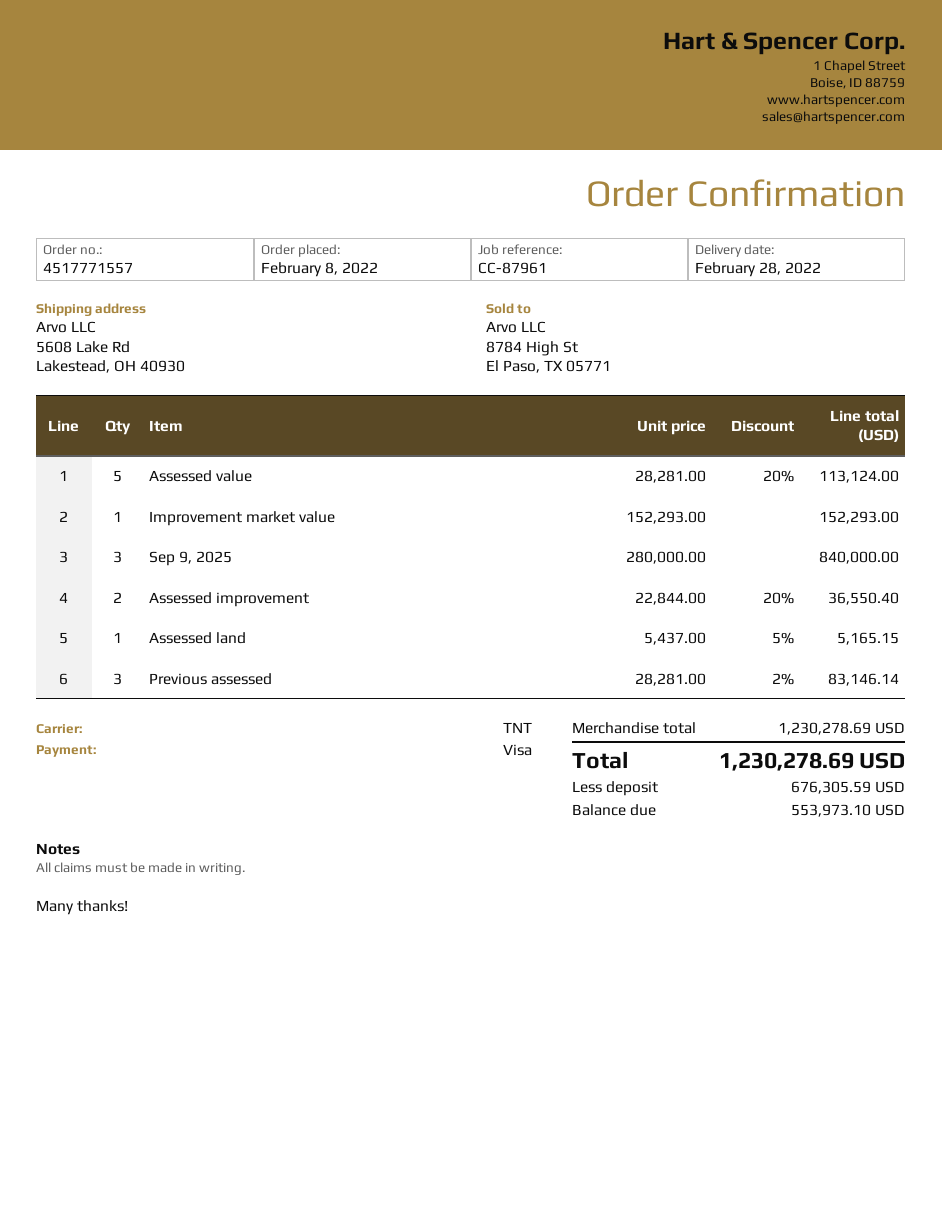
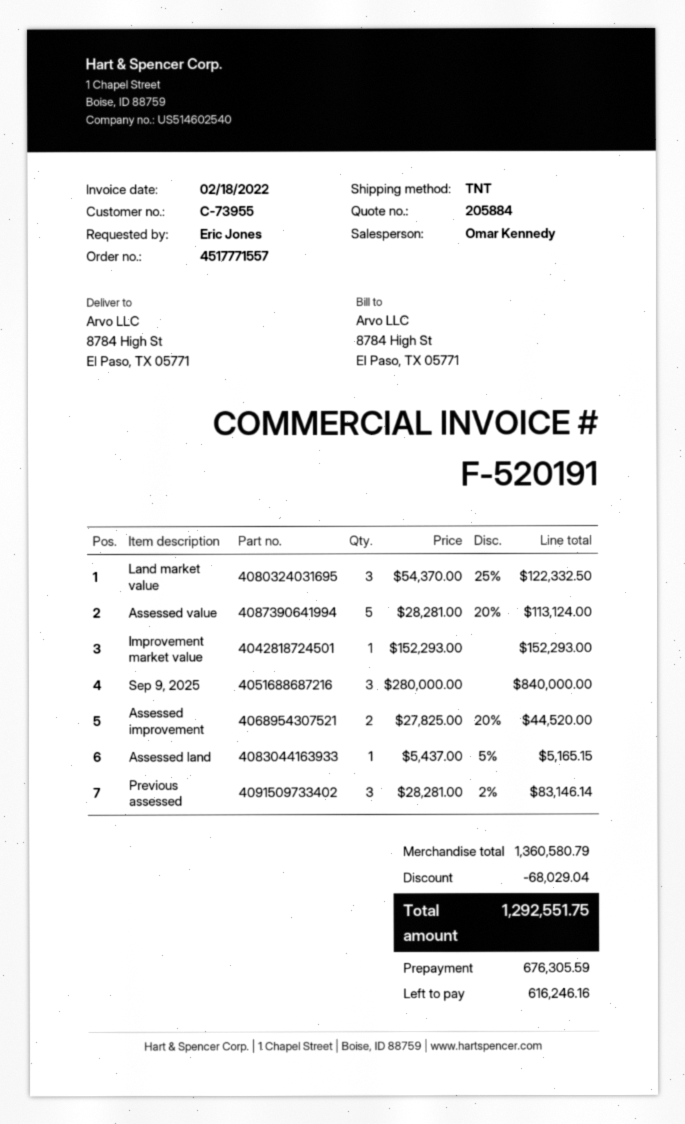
ship to: 5608 Lake Rd, Lakestead, OH 40930 -> 8784 High St, El Paso, TX 05771
Assessed improvement: 2 x 22844.00 - 20% = 36550.40 -> 2 x 27825.00 - 20% = 44520.00
Land market value: none -> 3 x 54370.00 - 25% = 122332.50
subtotal: 1230278.69 -> 1360580.79
discount: none -> 68029.04
total: 1230278.69 -> 1292551.75
balance: 553973.10 -> 616246.16

